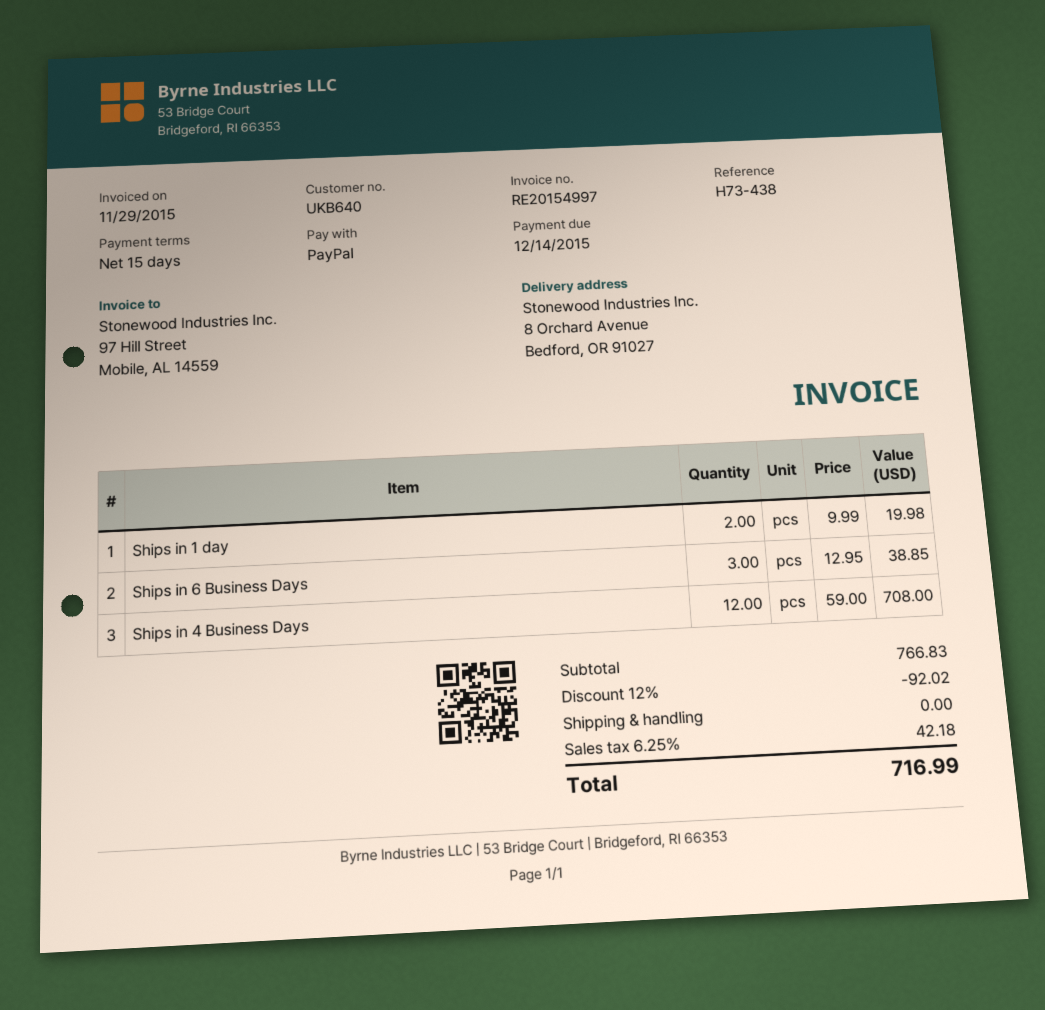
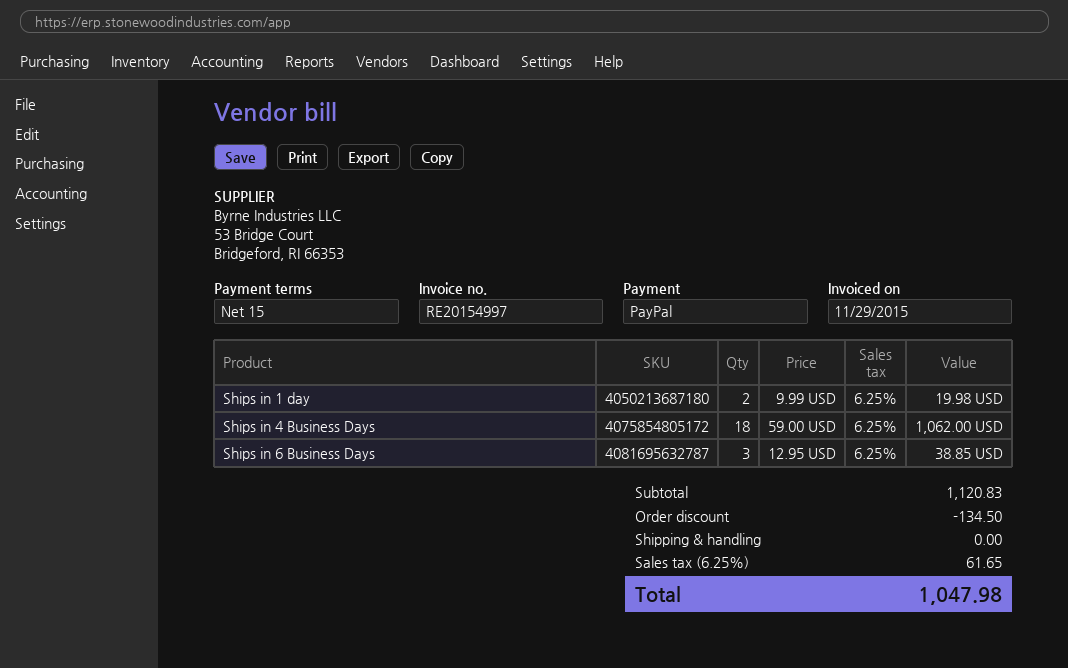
Ships in 4 Business Days: 12 x 59.00 = 708.00 -> 18 x 59.00 = 1062.00
subtotal: 766.83 -> 1120.83
discount: 92.02 -> 134.50
tax: 6.25% = 42.18 -> 6.25% = 61.65
total: 716.99 -> 1047.98

